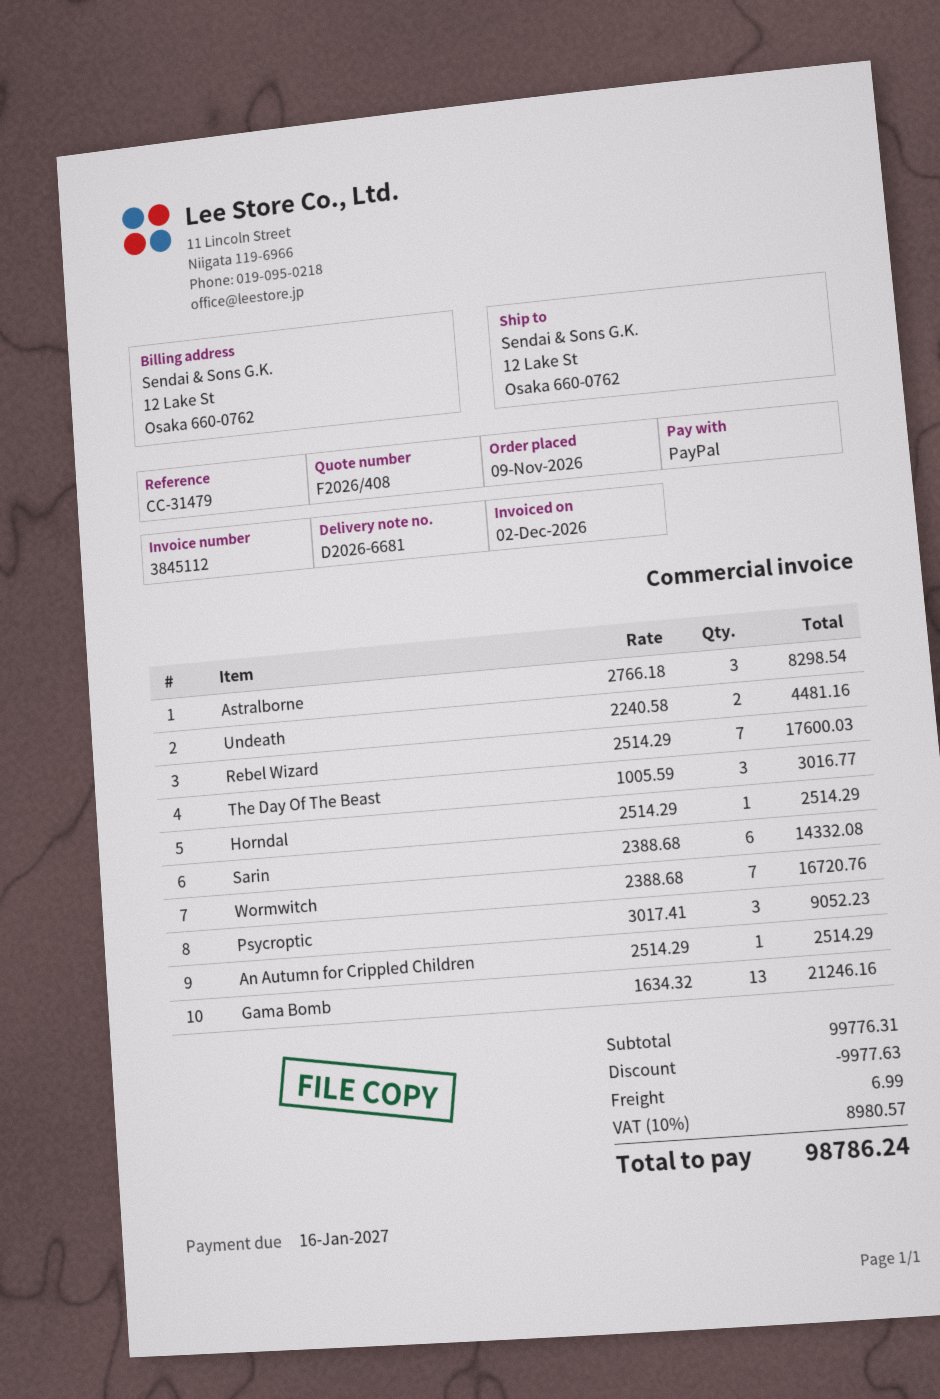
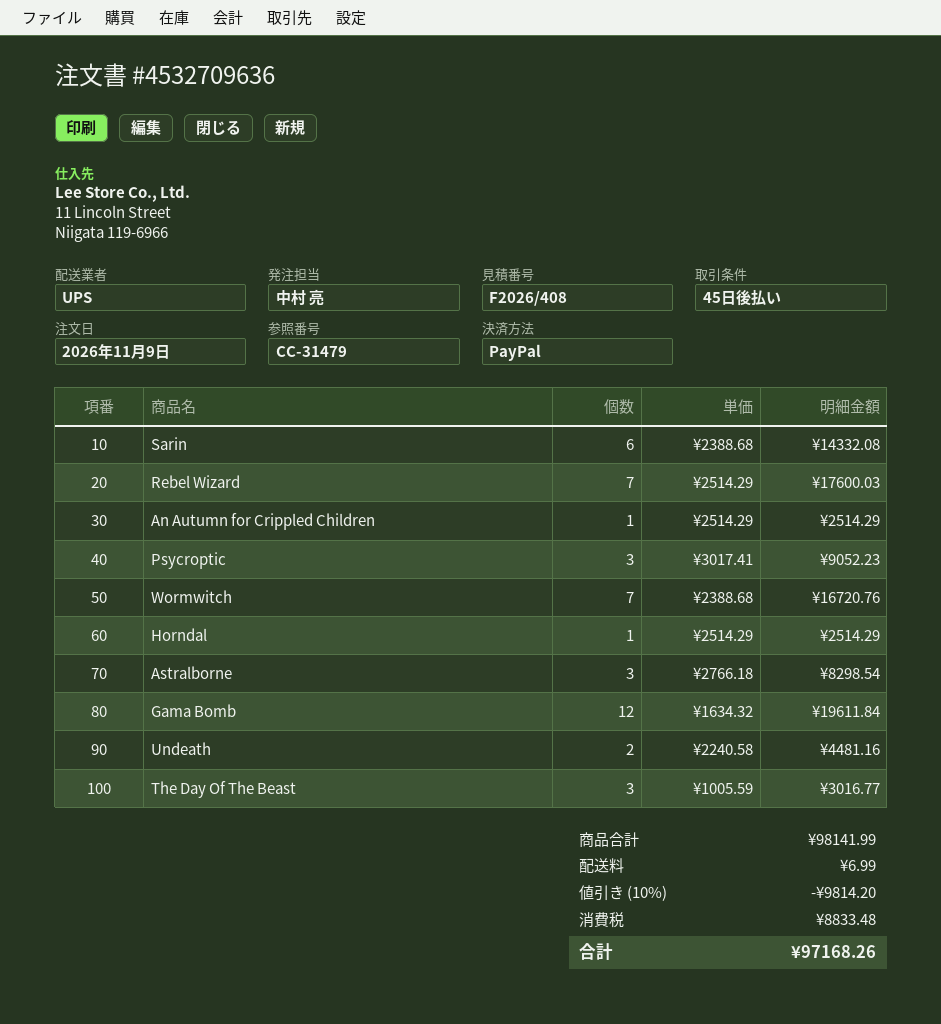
Gama Bomb: 13 x 1634.32 = 21246.16 -> 12 x 1634.32 = 19611.84
subtotal: 99776.31 -> 98141.99
discount: 9977.63 -> 9814.20
tax: 8980.57 -> 8833.48
total: 98786.24 -> 97168.26

